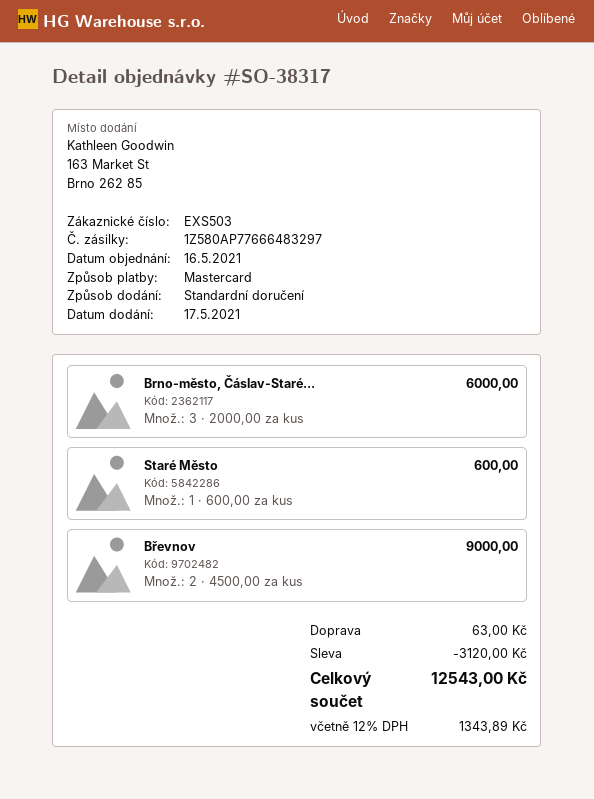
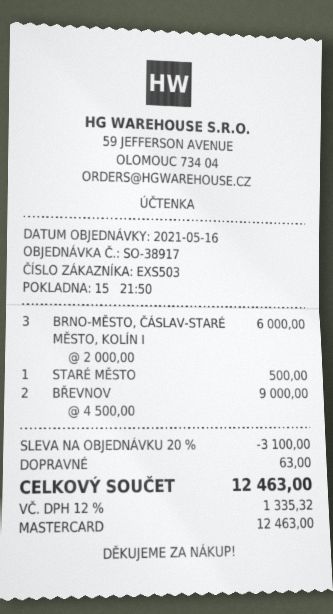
order number: SO-38317 -> SO-38917
Staré Město: 1 x 600.00 = 600.00 -> 1 x 500.00 = 500.00
discount: 3120.00 -> 3100.00
tax: 12% = 1343.89 -> 12% = 1335.32
total: 12543.00 -> 12463.00

